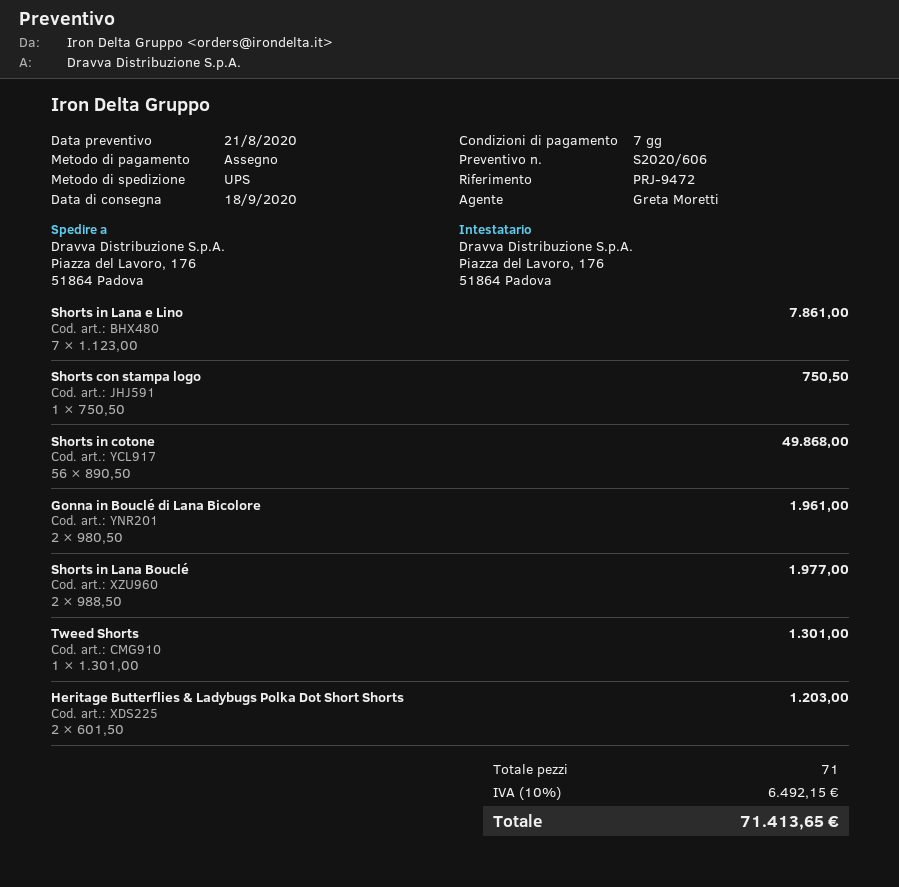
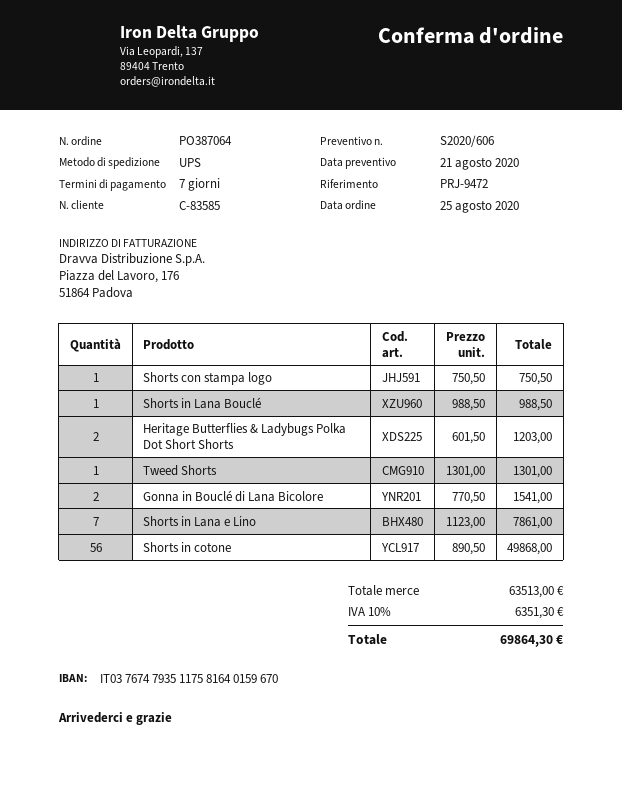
Gonna in Bouclé di Lana Bicolore: 2 x 980.50 = 1961.00 -> 2 x 770.50 = 1541.00
Shorts in Lana Bouclé: 2 x 988.50 = 1977.00 -> 1 x 988.50 = 988.50
tax: 10% = 6492.15 -> 10% = 6351.30
total: 71413.65 -> 69864.30

